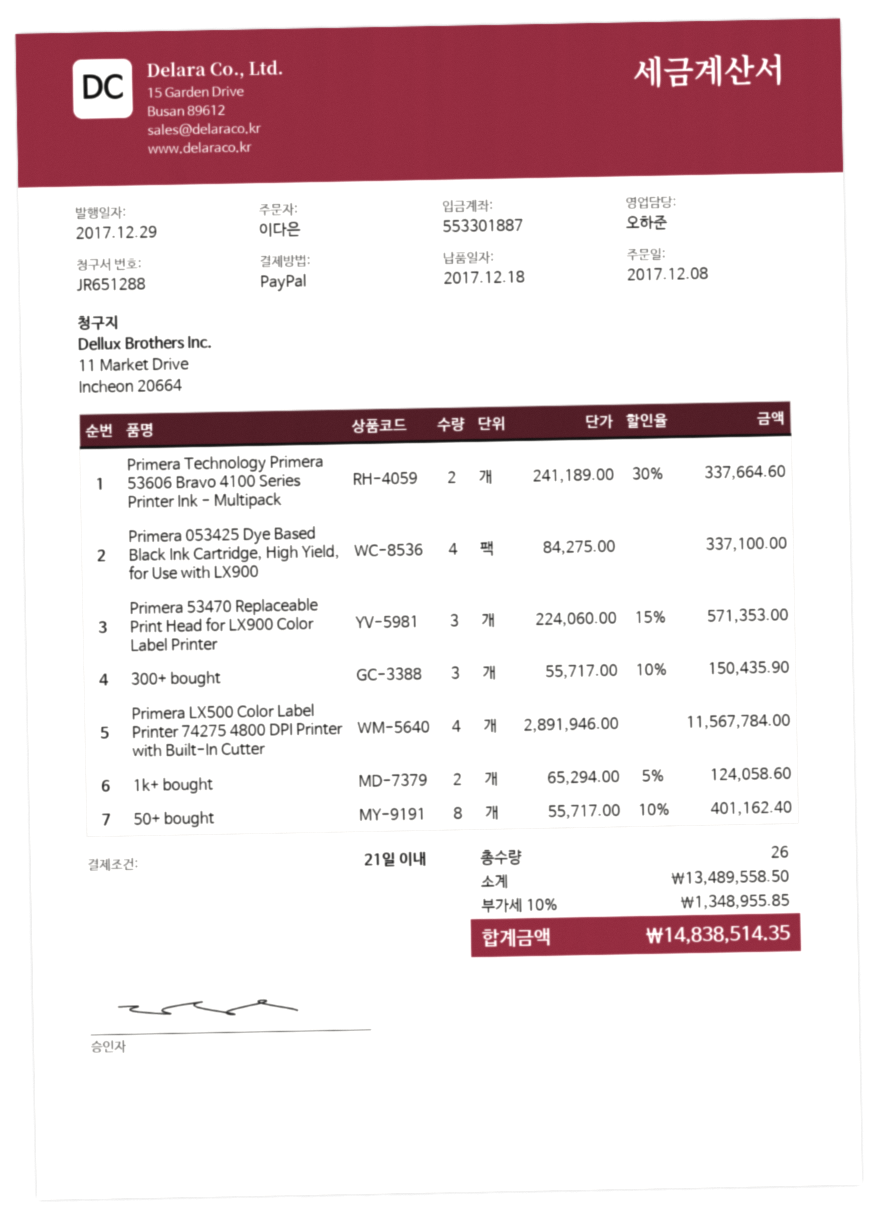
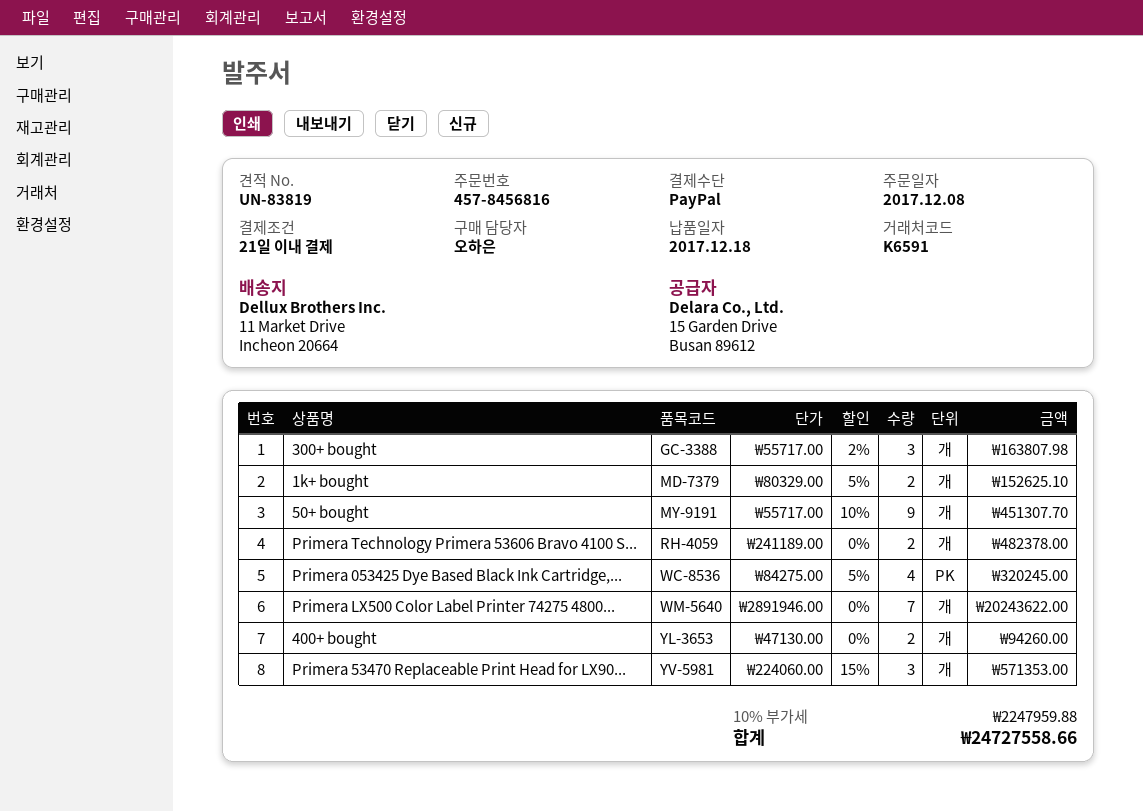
ordered by: 이다은 -> 오하은
Primera Technology Primera 53606 Bravo 4100 Series Printer Ink - Multipack: 2 x 241189.00 - 30% = 337664.60 -> 2 x 241189.00 = 482378.00
Primera 053425 Dye Based Black Ink Cartridge, High Yield, for Use with LX900: 4 x 84275.00 = 337100.00 -> 4 x 84275.00 - 5% = 320245.00
300+ bought: 3 x 55717.00 - 10% = 150435.90 -> 3 x 55717.00 - 2% = 163807.98
Primera LX500 Color Label Printer 74275 4800 DPI Printer with Built-In Cutter: 4 x 2891946.00 = 11567784.00 -> 7 x 2891946.00 = 20243622.00
1k+ bought: 2 x 65294.00 - 5% = 124058.60 -> 2 x 80329.00 - 5% = 152625.10
50+ bought: 8 x 55717.00 - 10% = 401162.40 -> 9 x 55717.00 - 10% = 451307.70
400+ bought: none -> 2 x 47130.00 = 94260.00
tax: 10% = 1348955.85 -> 10% = 2247959.88
total: 14838514.35 -> 24727558.66

